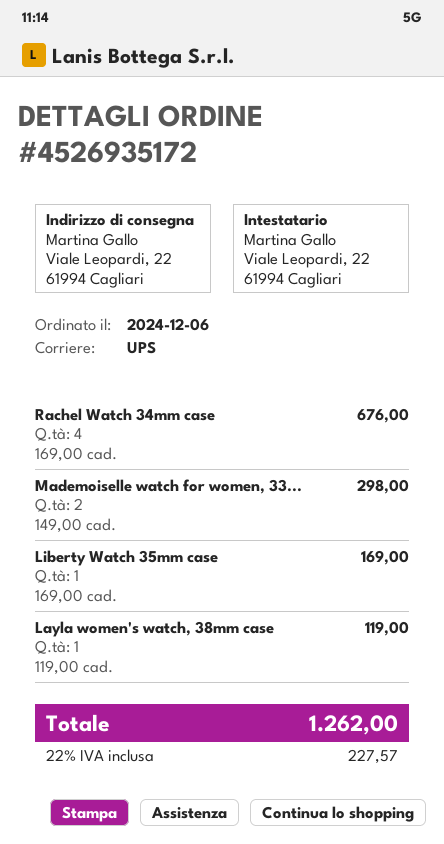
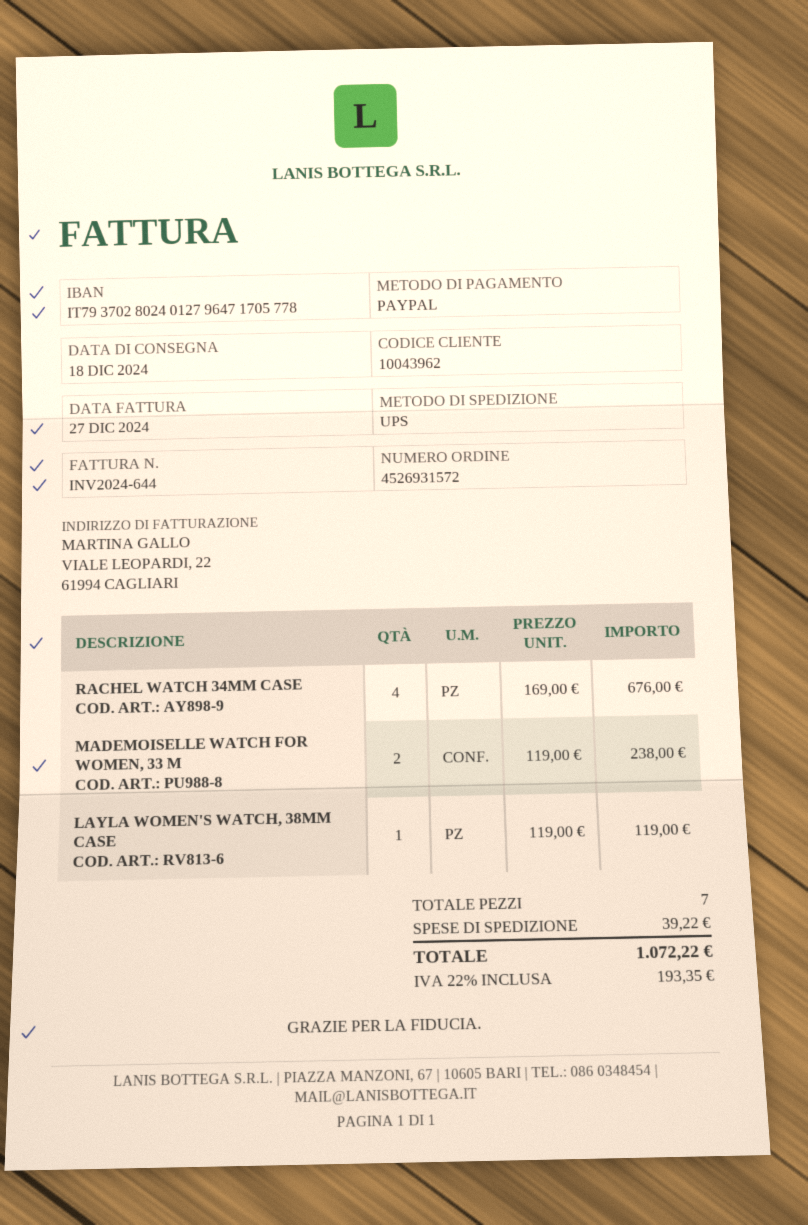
order number: 4526935172 -> 4526931572
Mademoiselle watch for women, 33...: 2 x 149.00 = 298.00 -> 2 x 119.00 = 238.00
Liberty Watch 35mm case: 1 x 169.00 = 169.00 -> none
shipping: none -> 39.22
tax: 22% = 227.57 -> 22% = 193.35
total: 1262.00 -> 1072.22

